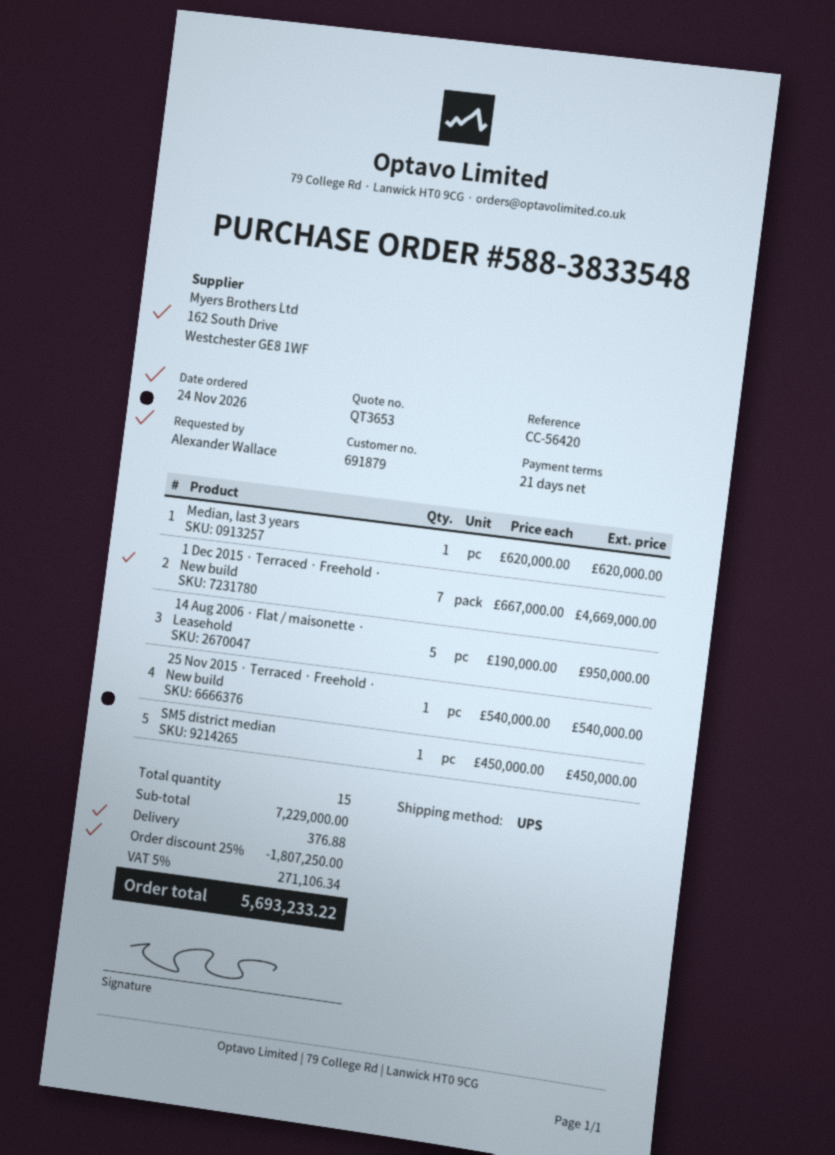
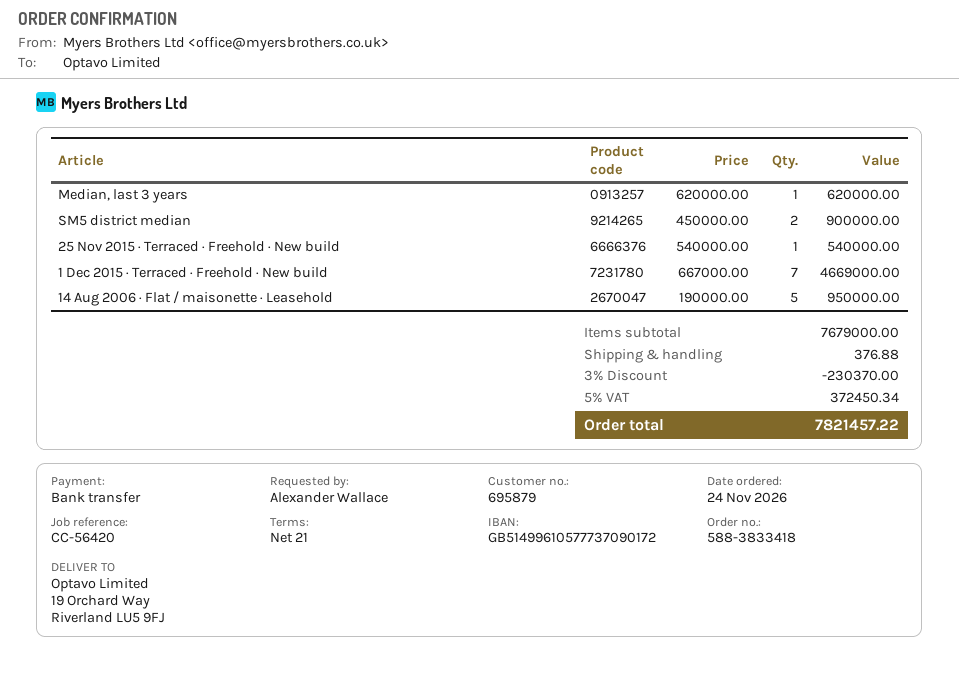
order number: 588-3833548 -> 588-3833418
customer number: 691879 -> 695879
SM5 district median: 1 x 450000.00 = 450000.00 -> 2 x 450000.00 = 900000.00
subtotal: 7229000.00 -> 7679000.00
discount: 25% = 1807250.00 -> 3% = 230370.00
tax: 5% = 271106.34 -> 5% = 372450.34
total: 5693233.22 -> 7821457.22

